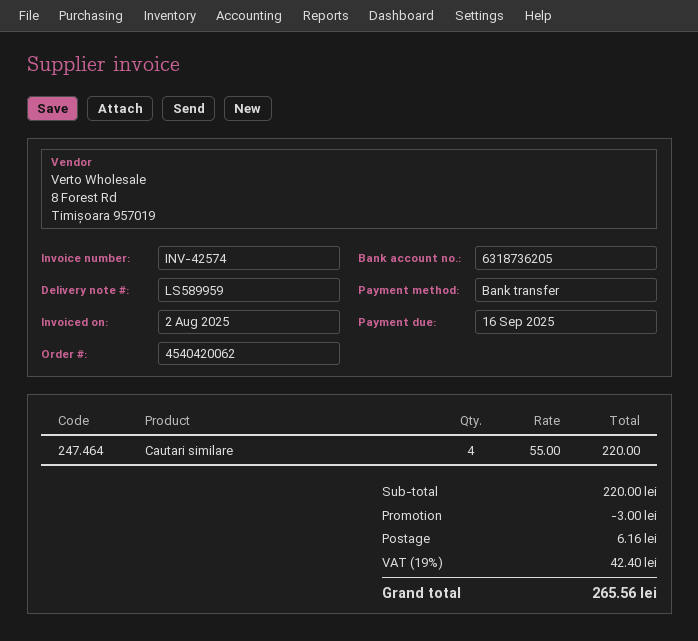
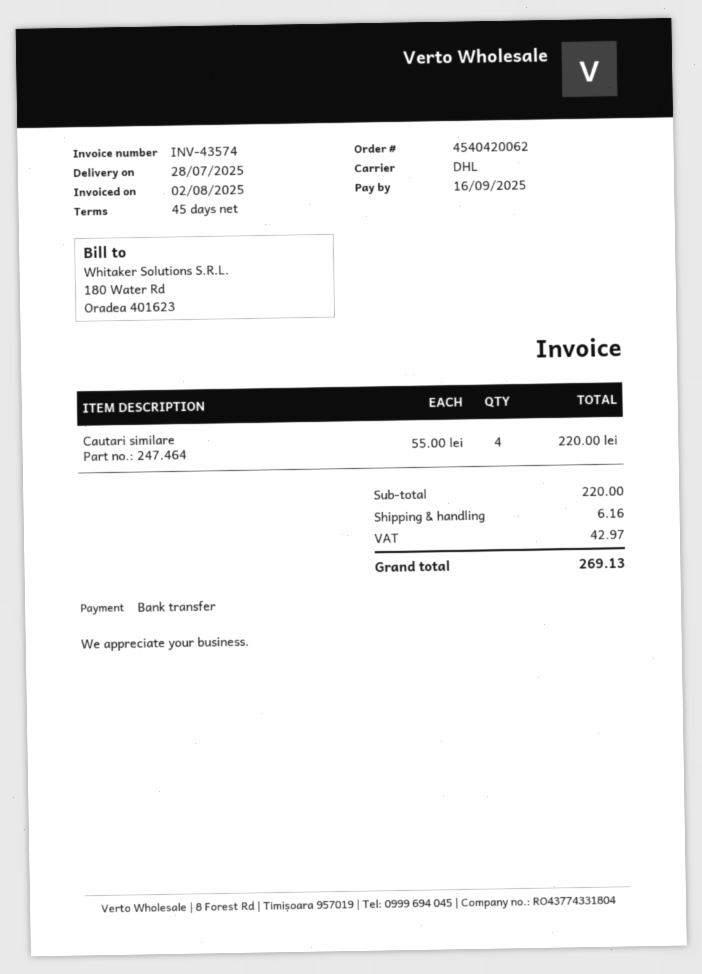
invoice number: INV-42574 -> INV-43574
discount: 3.00 -> none
tax: 42.40 -> 42.97
total: 265.56 -> 269.13

